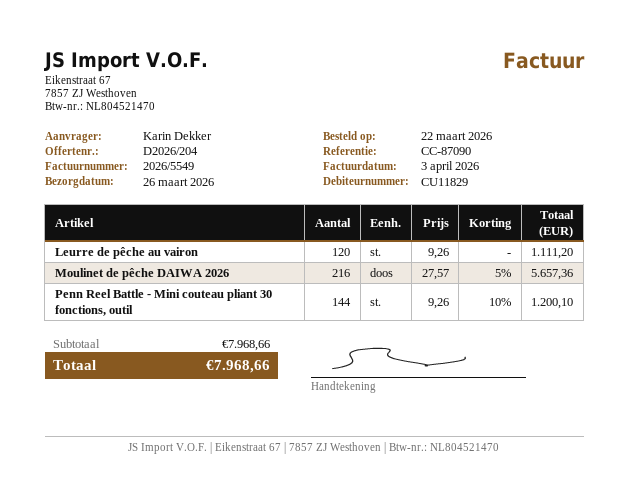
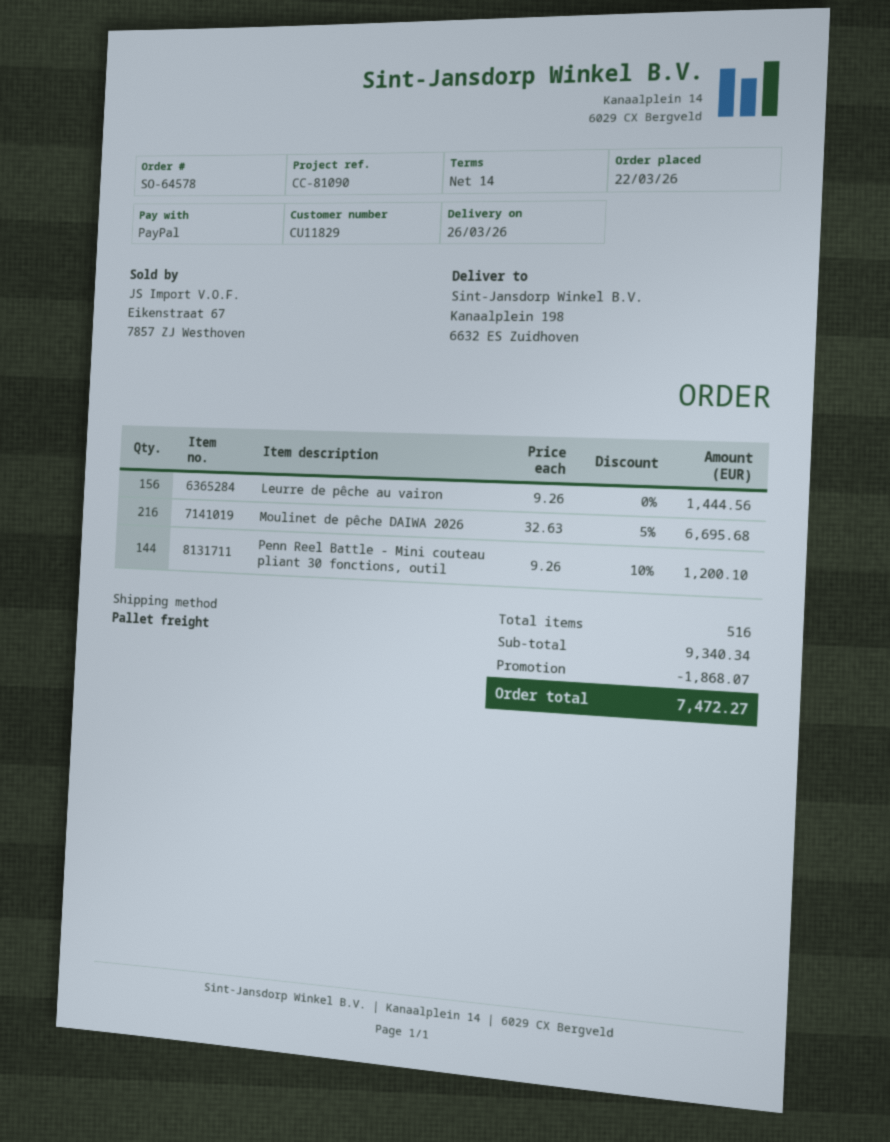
reference: CC-87090 -> CC-81090
Leurre de pêche au vairon: 120 x 9.26 = 1111.20 -> 156 x 9.26 = 1444.56
Moulinet de pêche DAIWA 2026: 216 x 27.57 - 5% = 5657.36 -> 216 x 32.63 - 5% = 6695.68
subtotal: 7968.66 -> 9340.34
discount: none -> 1868.07
total: 7968.66 -> 7472.27

